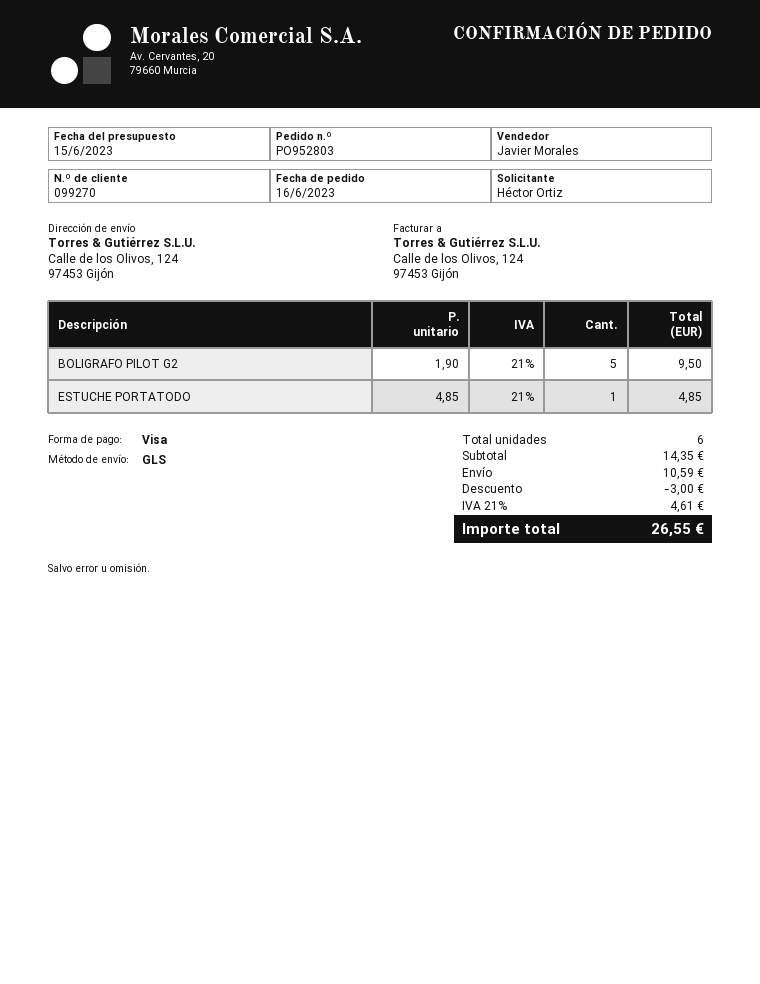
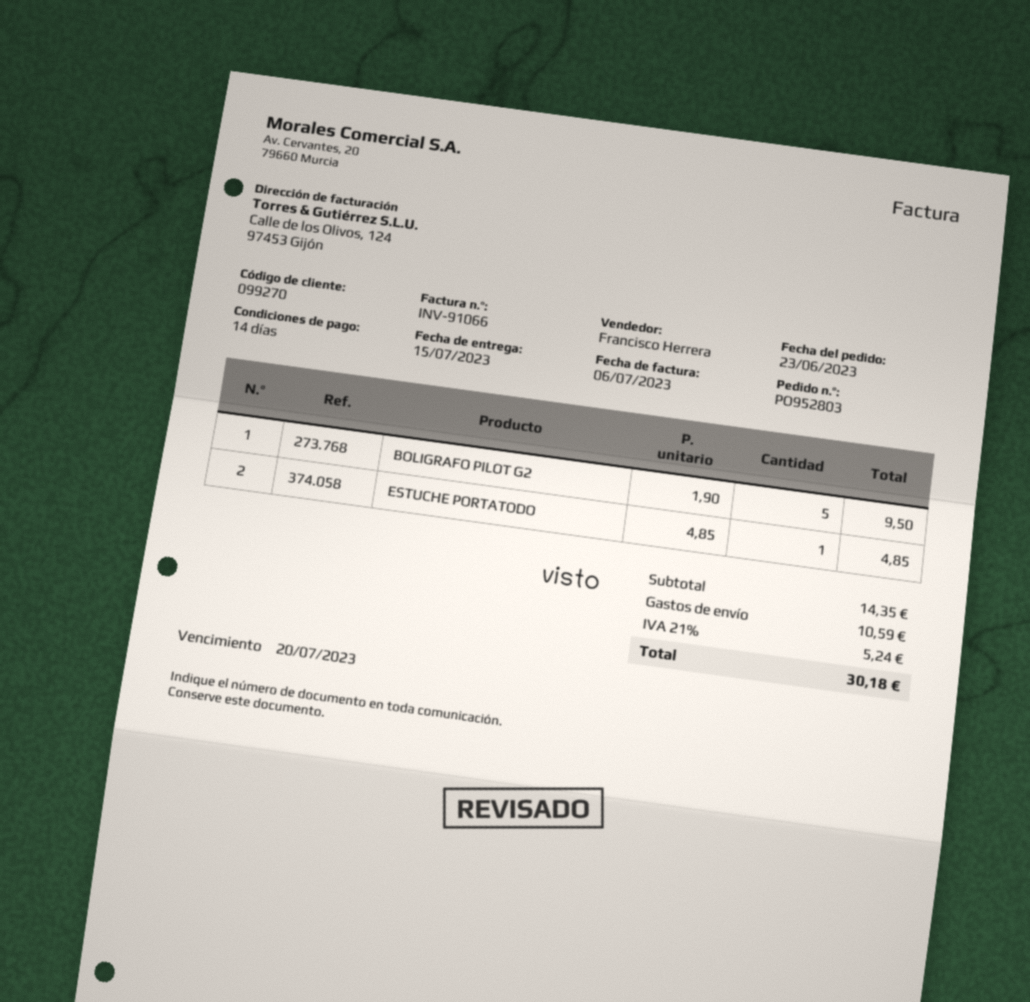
order date: 2023-06-16 -> 2023-06-23
sales rep: Javier Morales -> Francisco Herrera
discount: 3.00 -> none
tax: 21% = 4.61 -> 21% = 5.24
total: 26.55 -> 30.18

